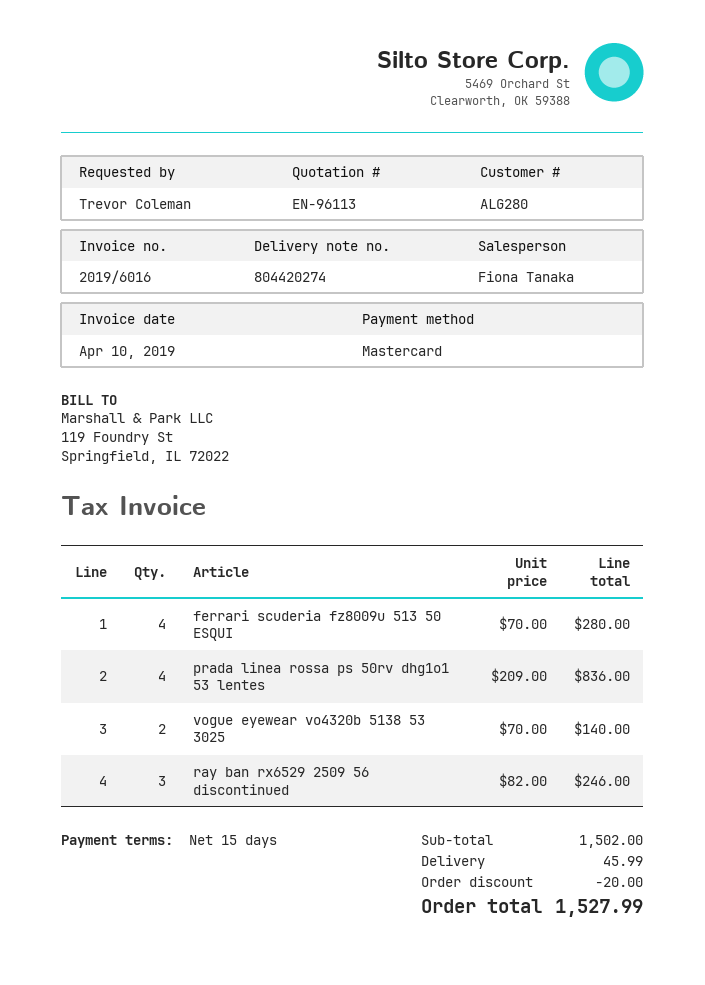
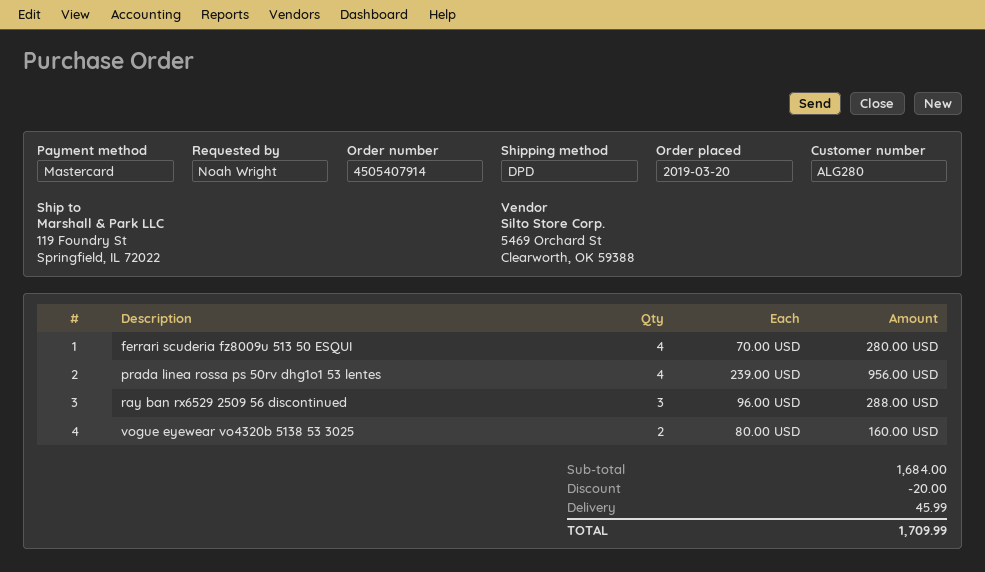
ordered by: Trevor Coleman -> Noah Wright
prada linea rossa ps 50rv dhg1o1 53 lentes: 4 x 209.00 = 836.00 -> 4 x 239.00 = 956.00
vogue eyewear vo4320b 5138 53 3025: 2 x 70.00 = 140.00 -> 2 x 80.00 = 160.00
ray ban rx6529 2509 56 discontinued: 3 x 82.00 = 246.00 -> 3 x 96.00 = 288.00
subtotal: 1502.00 -> 1684.00
total: 1527.99 -> 1709.99

